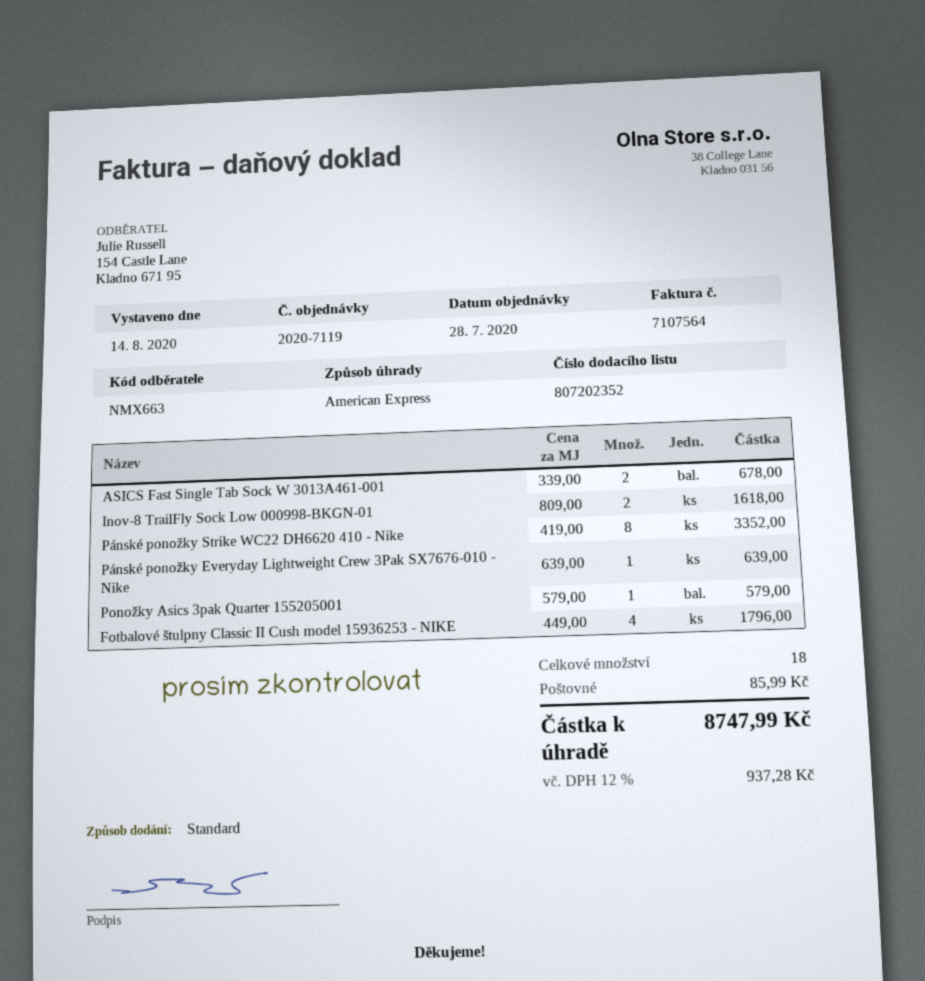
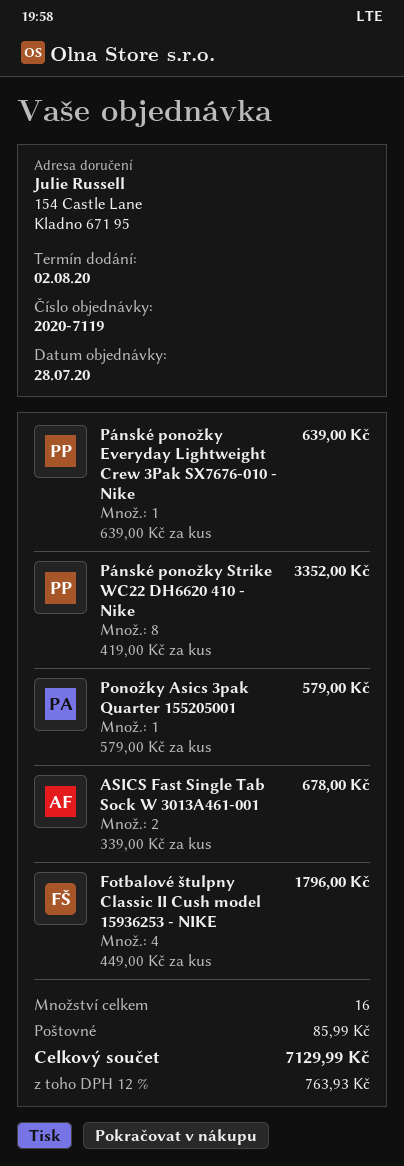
Inov-8 TrailFly Sock Low 000998-BKGN-01: 2 x 809.00 = 1618.00 -> none
total quantity: 18 -> 16
tax: 12% = 937.28 -> 12% = 763.93
total: 8747.99 -> 7129.99

